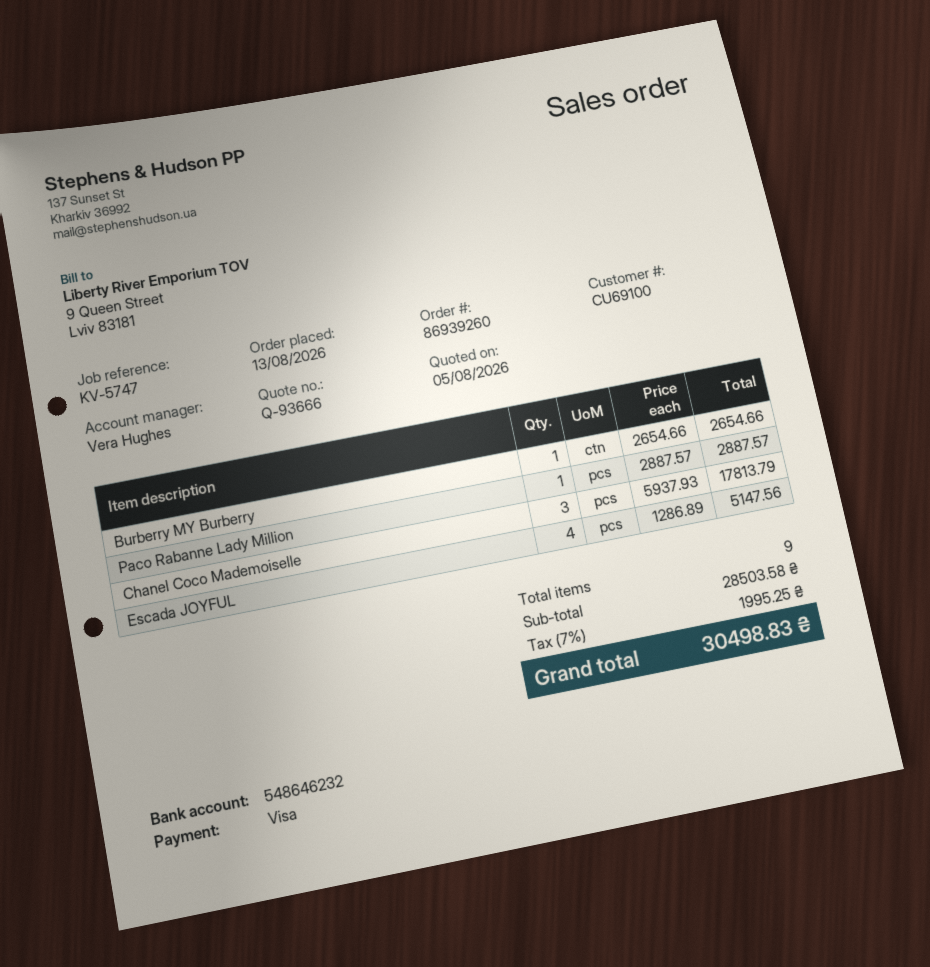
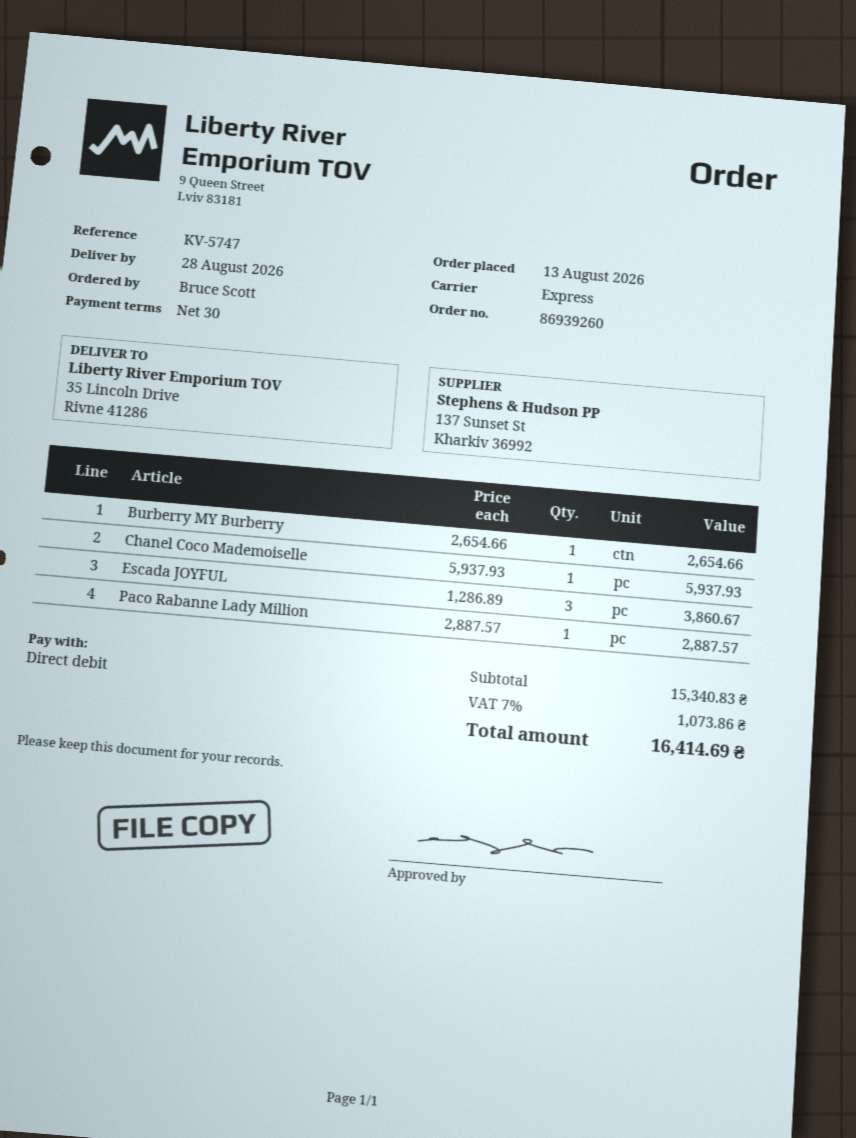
payment method: Visa -> direct debit
Chanel Coco Mademoiselle: 3 x 5937.93 = 17813.79 -> 1 x 5937.93 = 5937.93
Escada JOYFUL: 4 x 1286.89 = 5147.56 -> 3 x 1286.89 = 3860.67
subtotal: 28503.58 -> 15340.83
tax: 7% = 1995.25 -> 7% = 1073.86
total: 30498.83 -> 16414.69

